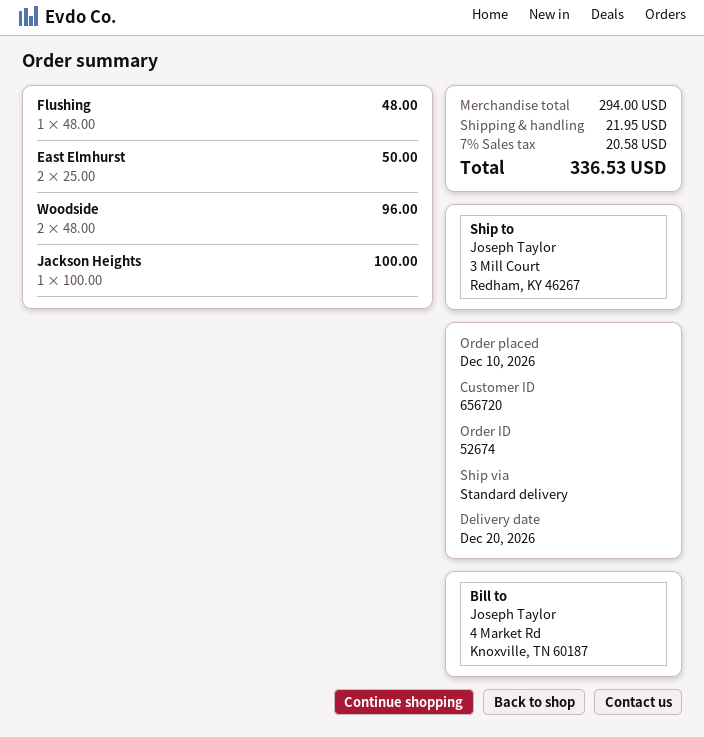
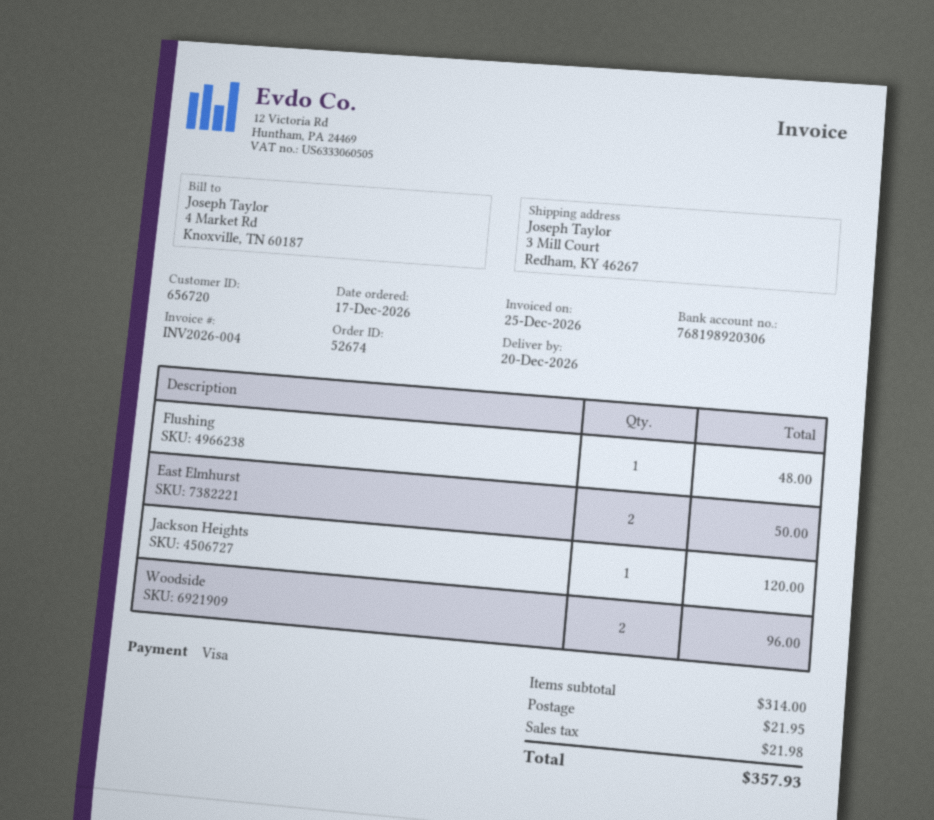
order date: 2026-12-10 -> 2026-12-17
Jackson Heights: 1 for 100.00 -> 1 for 120.00
subtotal: 294.00 -> 314.00
tax: 20.58 -> 21.98
total: 336.53 -> 357.93

